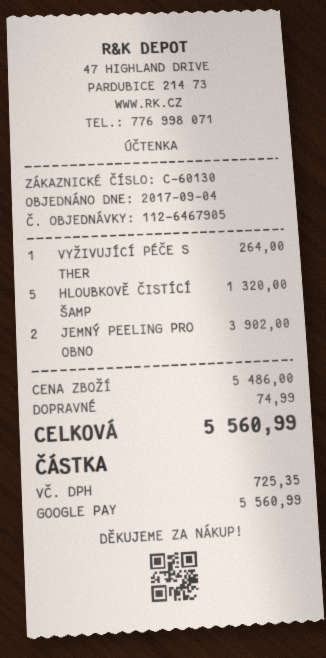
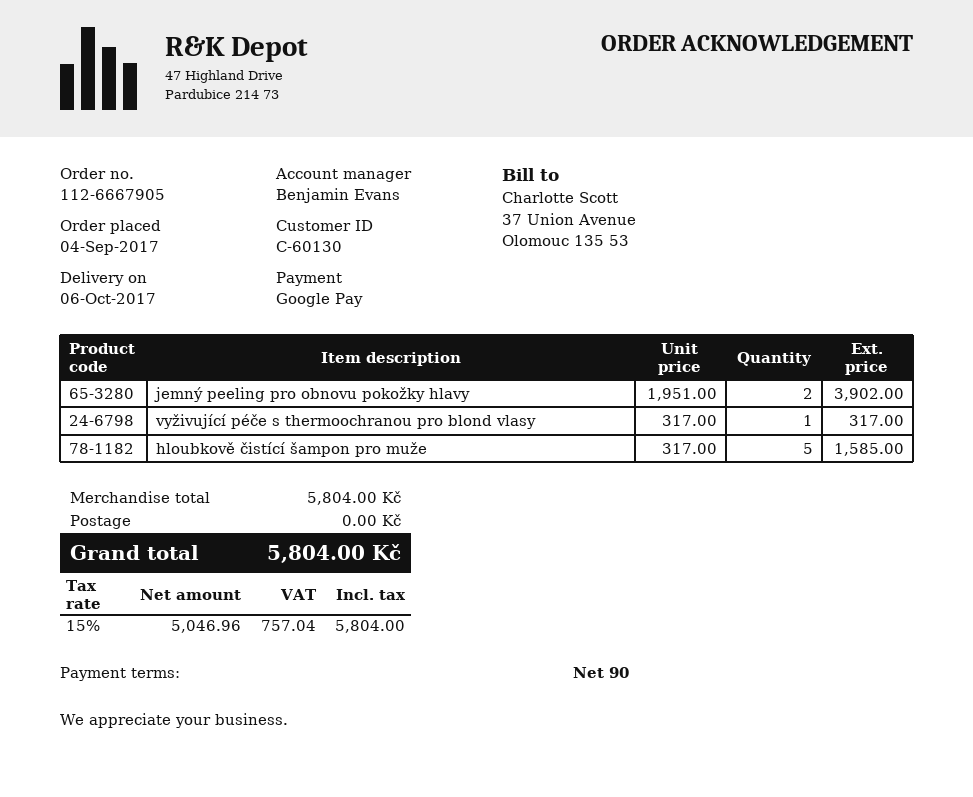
order number: 112-6467905 -> 112-6667905
VYŽIVUJÍCÍ PÉČE S THER: 1 for 264.00 -> 1 for 317.00
HLOUBKOVĚ ČISTÍCÍ ŠAMP: 5 for 1320.00 -> 5 for 1585.00
subtotal: 5486.00 -> 5804.00
shipping: 74.99 -> 0.00
tax: 725.35 -> 757.04
total: 5560.99 -> 5804.00

